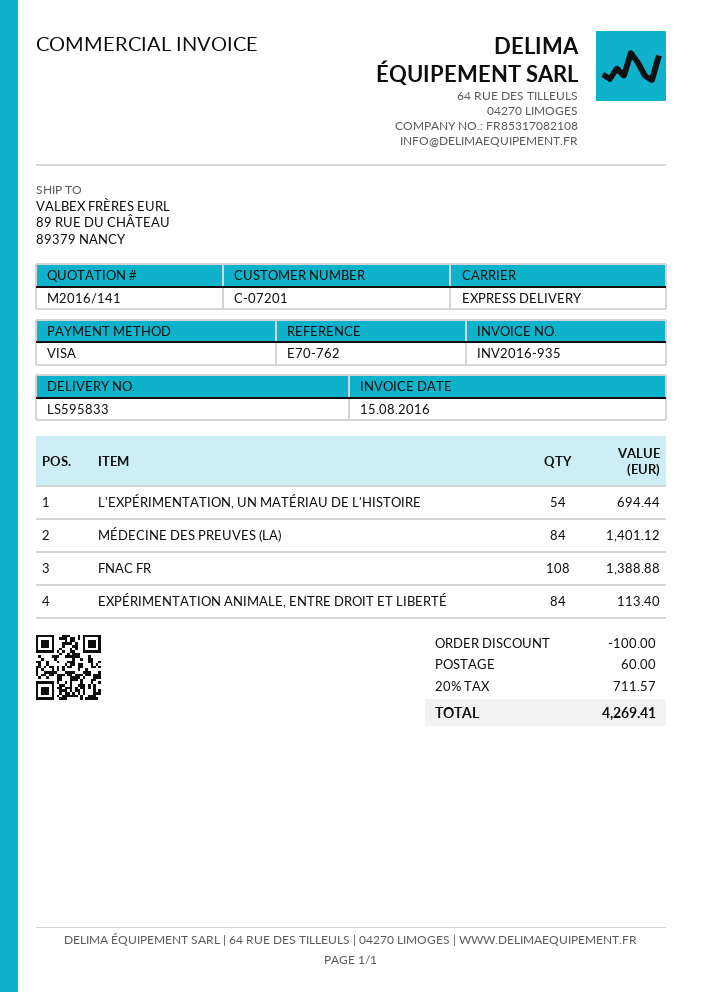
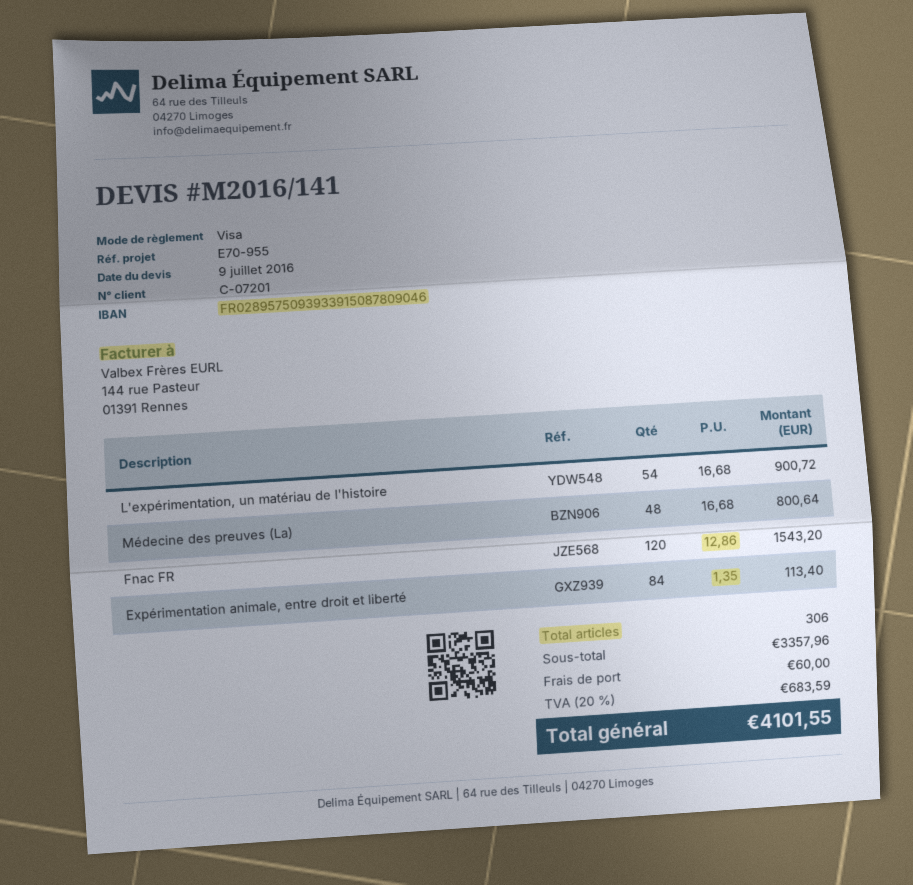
reference: E70-762 -> E70-955
L'EXPÉRIMENTATION, UN MATÉRIAU DE L'HISTOIRE: 54 for 694.44 -> 54 for 900.72
MÉDECINE DES PREUVES (LA): 84 for 1401.12 -> 48 for 800.64
FNAC FR: 108 for 1388.88 -> 120 for 1543.20
discount: 100.00 -> none
tax: 20% = 711.57 -> 20% = 683.59
total: 4269.41 -> 4101.55

